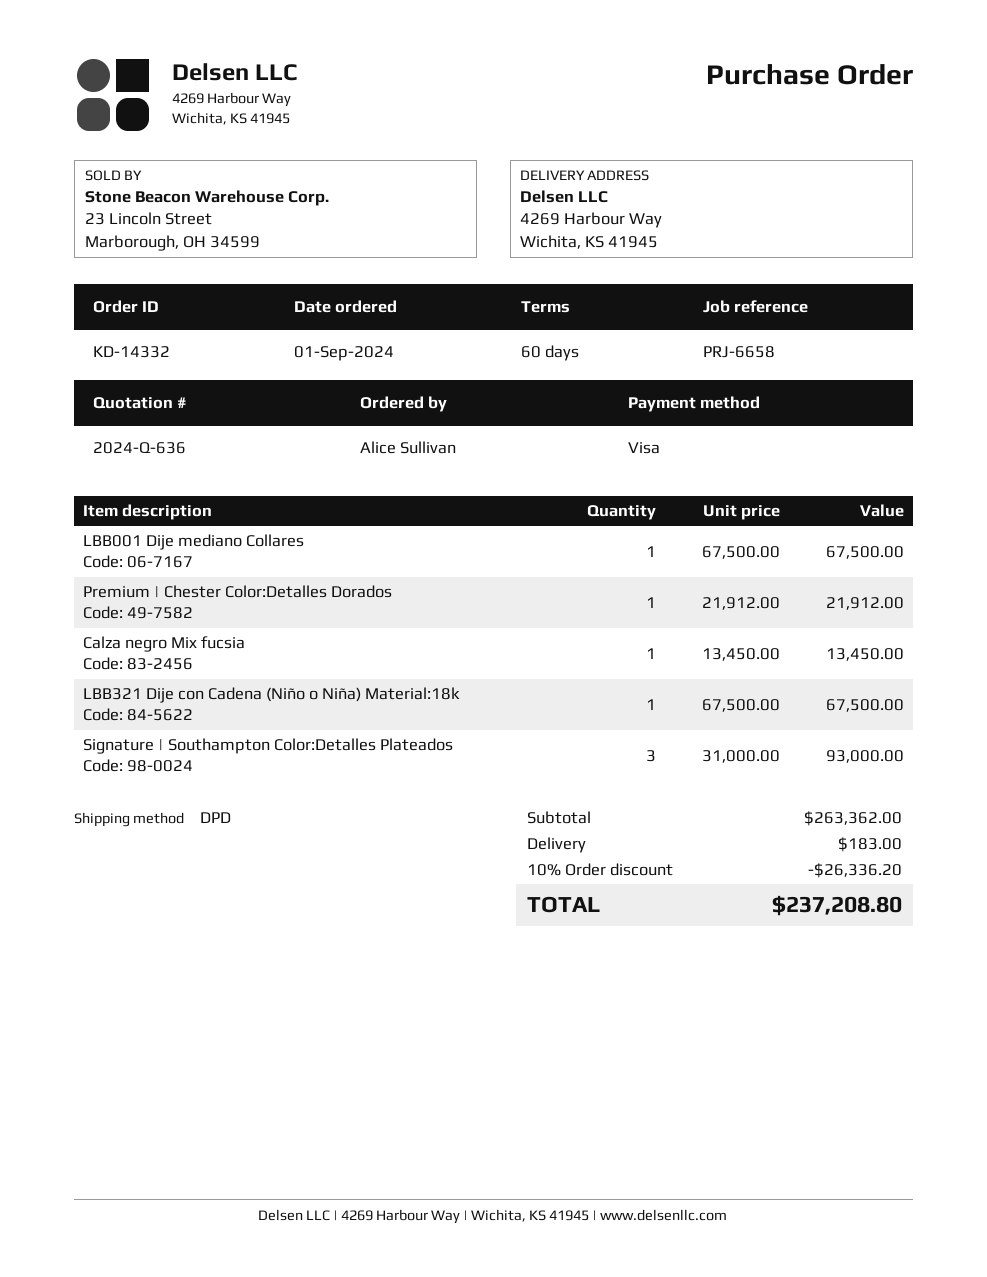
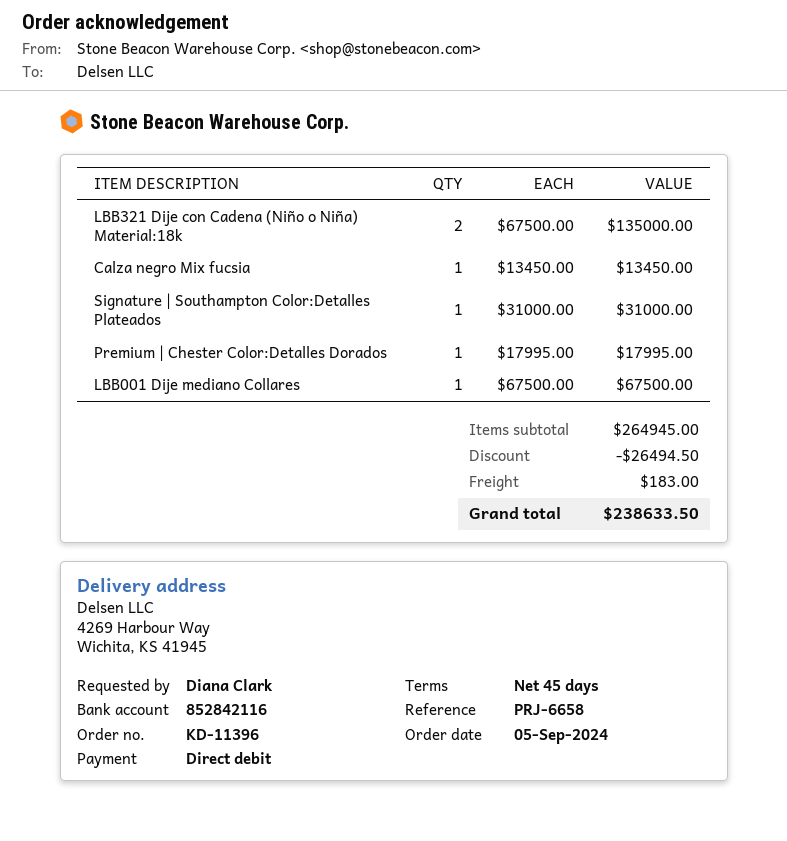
order number: KD-14332 -> KD-11396
order date: 2024-09-01 -> 2024-09-05
payment terms: 60 days -> 45 days
ordered by: Alice Sullivan -> Diana Clark
payment method: Visa -> direct debit
Premium | Chester Color:Detalles Dorados: 1 x 21912.00 = 21912.00 -> 1 x 17995.00 = 17995.00
LBB321 Dije con Cadena (Niño o Niña) Material:18k: 1 x 67500.00 = 67500.00 -> 2 x 67500.00 = 135000.00
Signature | Southampton Color:Detalles Plateados: 3 x 31000.00 = 93000.00 -> 1 x 31000.00 = 31000.00
subtotal: 263362.00 -> 264945.00
discount: 26336.20 -> 26494.50
total: 237208.80 -> 238633.50

